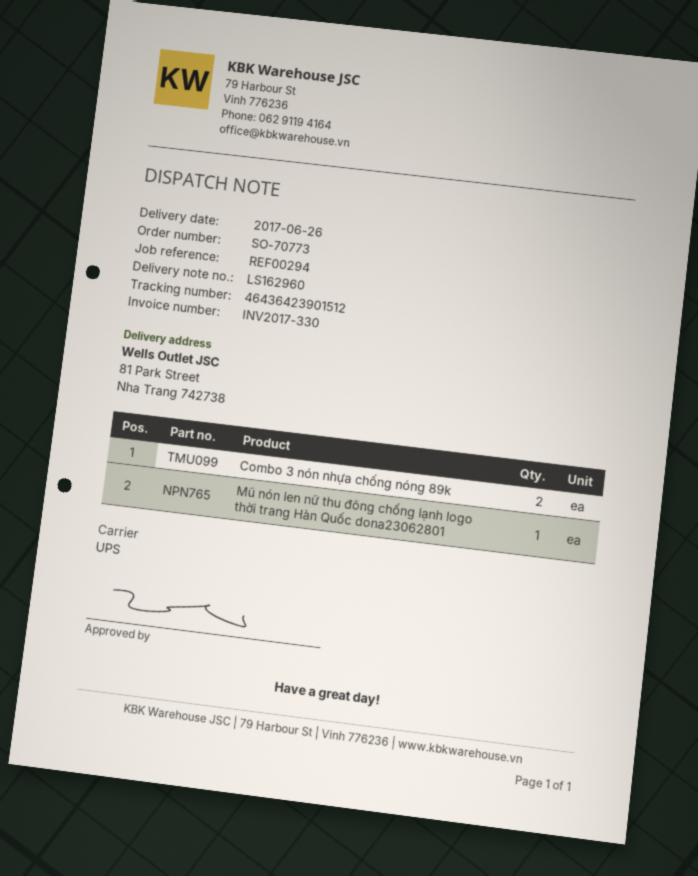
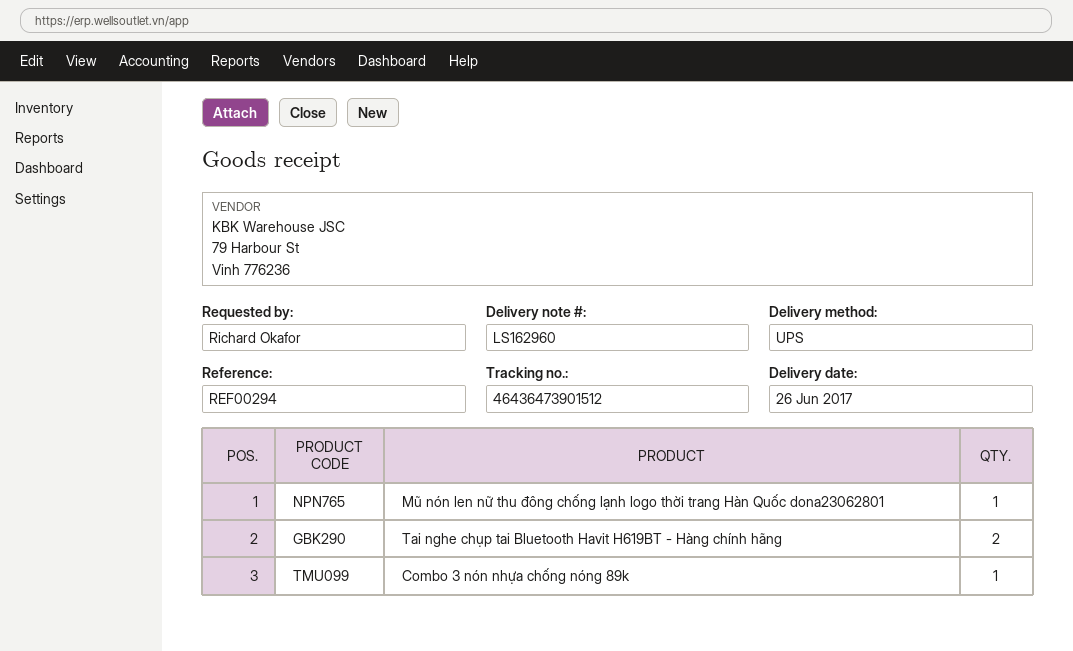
tracking number: 46436423901512 -> 46436473901512
Combo 3 nón nhựa chống nóng 89k: 2 -> 1
Tai nghe chụp tai Bluetooth Havit H619BT - Hàng chính hãng: none -> 2

